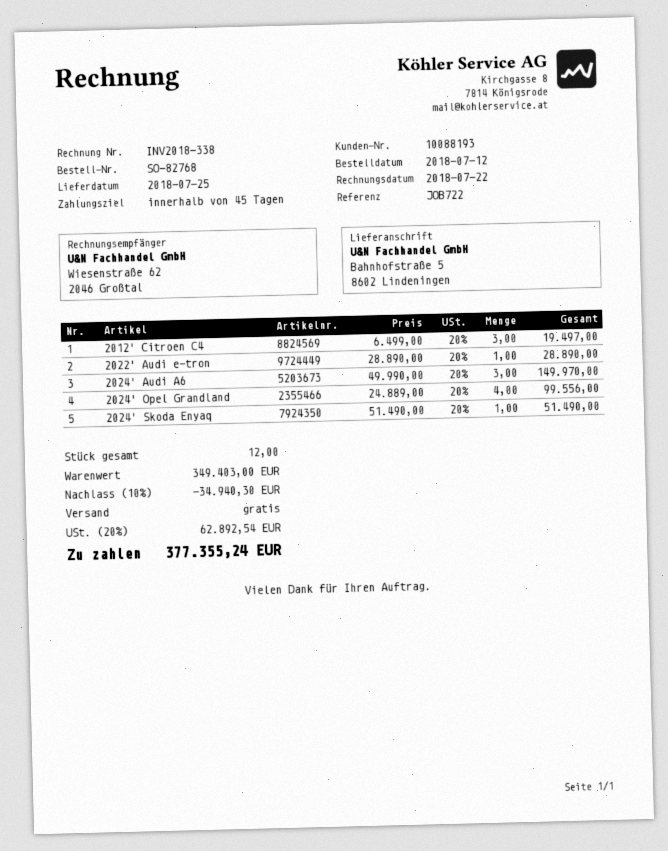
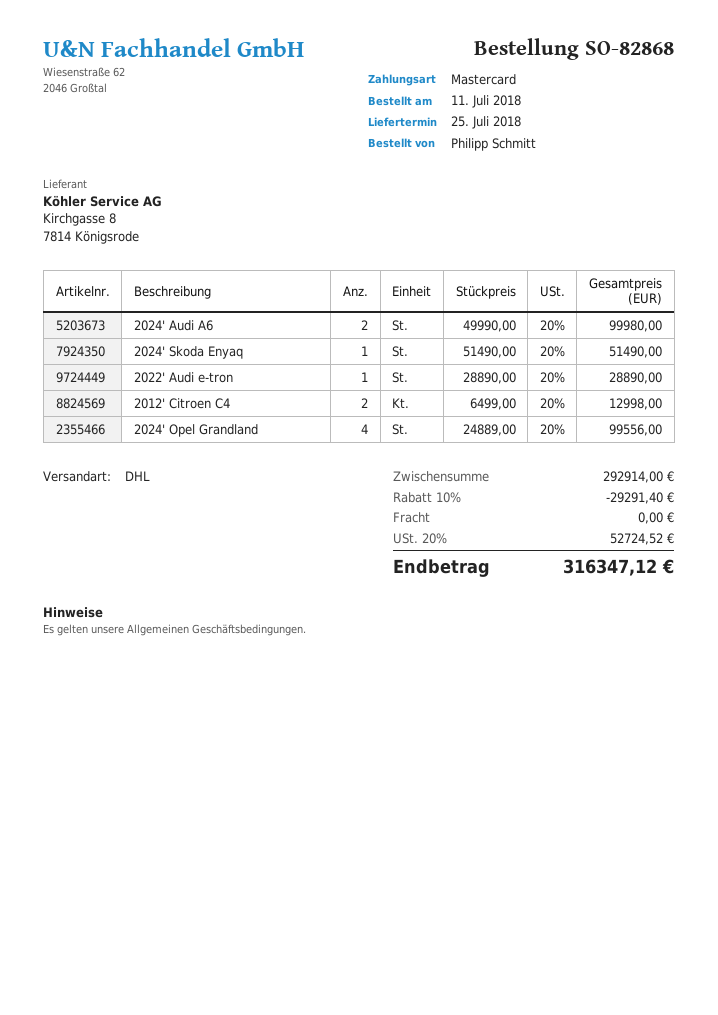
order number: SO-82768 -> SO-82868
order date: 2018-07-12 -> 2018-07-11
2012' Citroen C4: 3 x 6499.00 = 19497.00 -> 2 x 6499.00 = 12998.00
2024' Audi A6: 3 x 49990.00 = 149970.00 -> 2 x 49990.00 = 99980.00
subtotal: 349403.00 -> 292914.00
discount: 10% = 34940.30 -> 10% = 29291.40
tax: 20% = 62892.54 -> 20% = 52724.52
total: 377355.24 -> 316347.12

